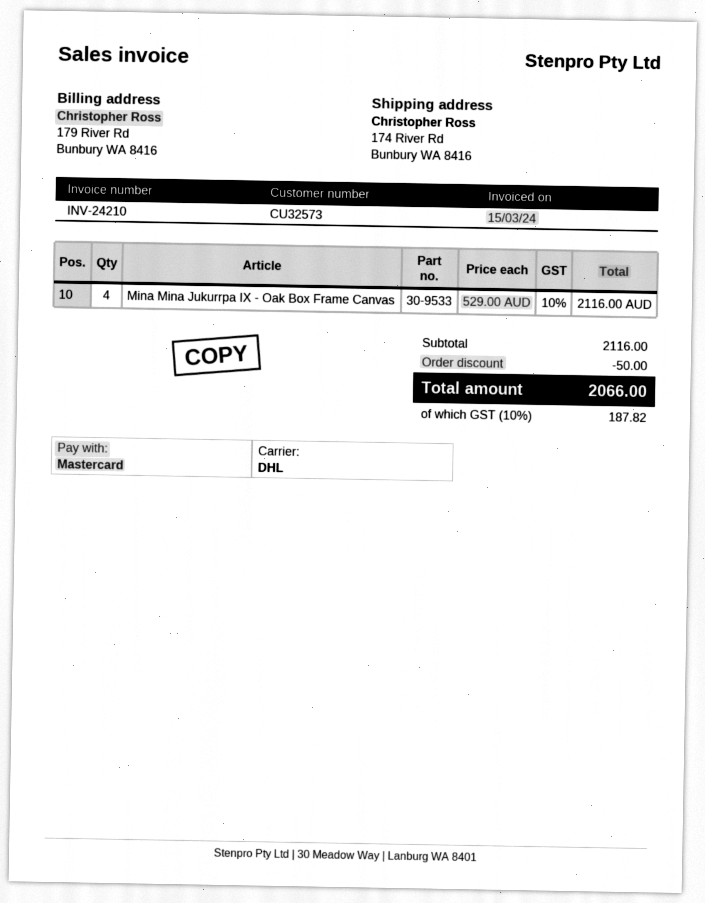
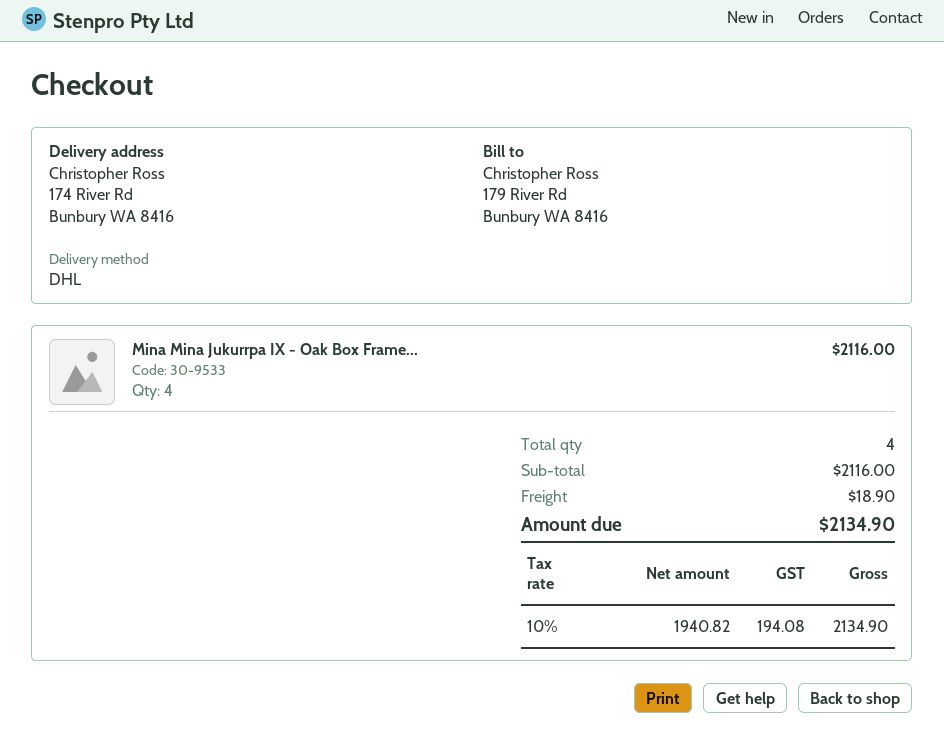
discount: 50.00 -> none
shipping: none -> 18.90
tax: 10% = 187.82 -> 10% = 194.08
total: 2066.00 -> 2134.90

